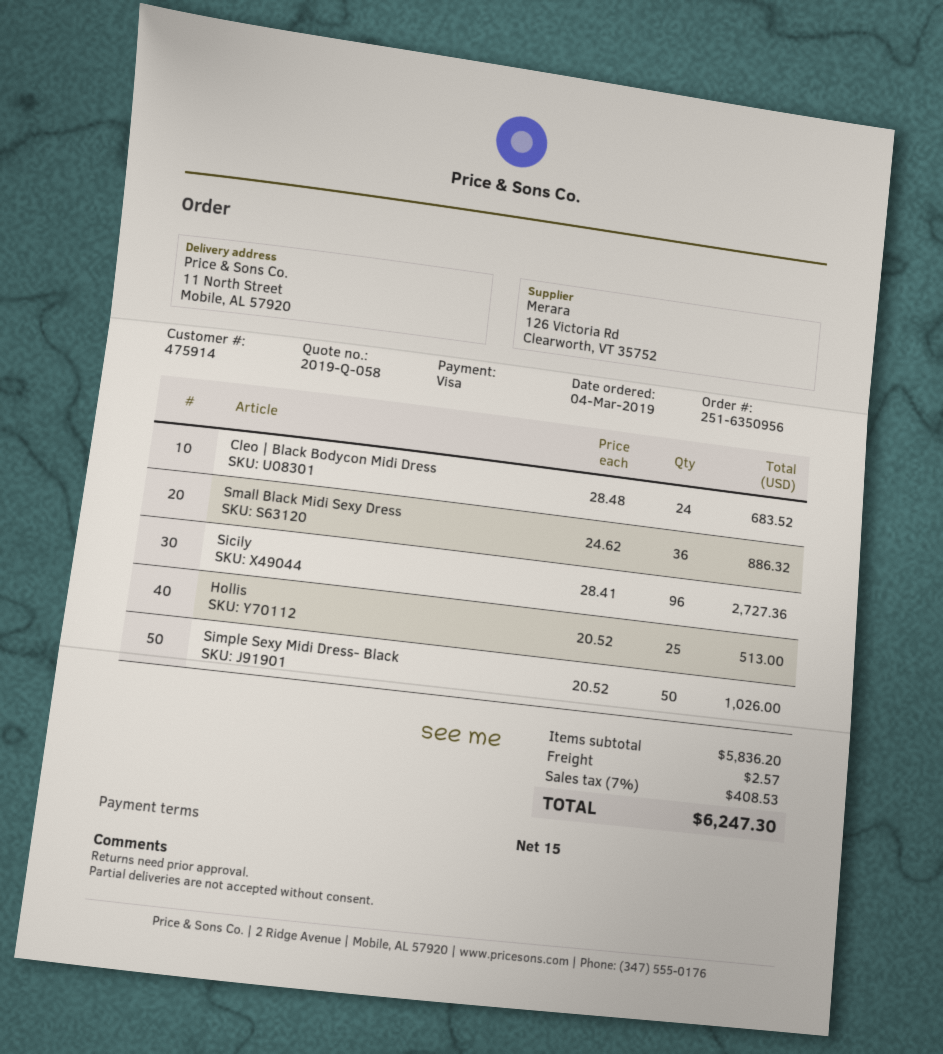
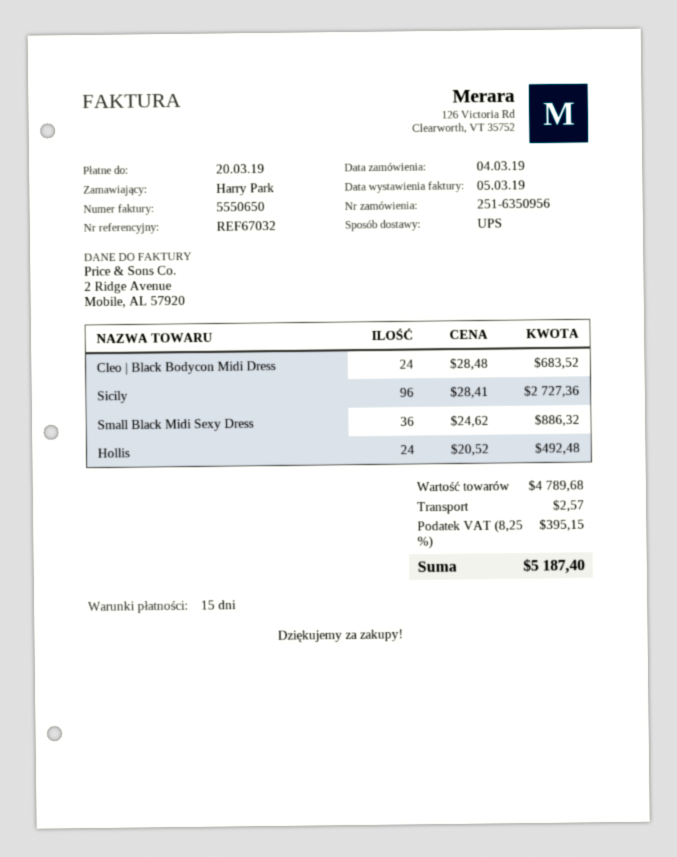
Hollis: 25 x 20.52 = 513.00 -> 24 x 20.52 = 492.48
Simple Sexy Midi Dress- Black: 50 x 20.52 = 1026.00 -> none
subtotal: 5836.20 -> 4789.68
tax: 7% = 408.53 -> 8.25% = 395.15
total: 6247.30 -> 5187.40

